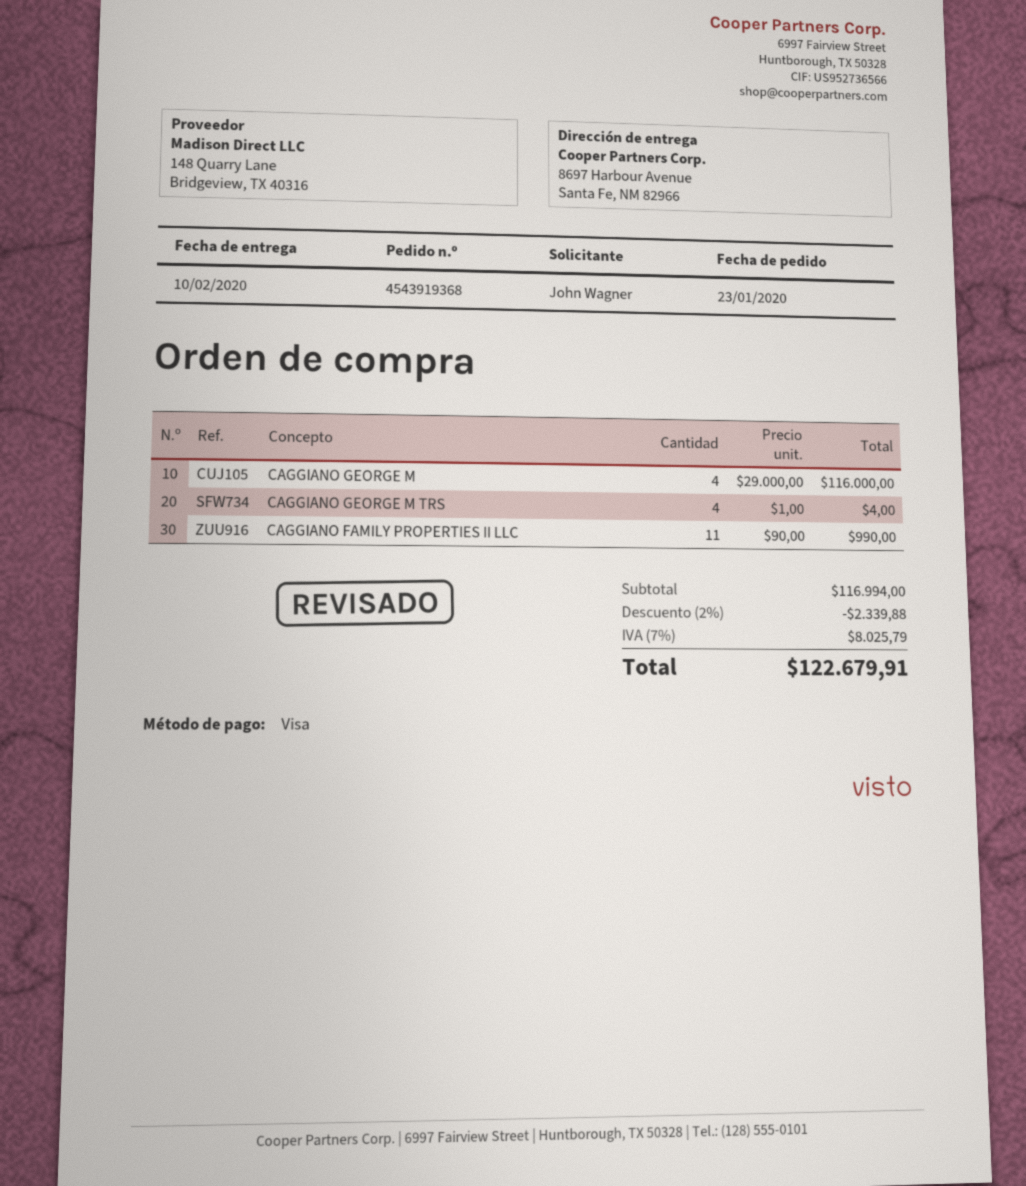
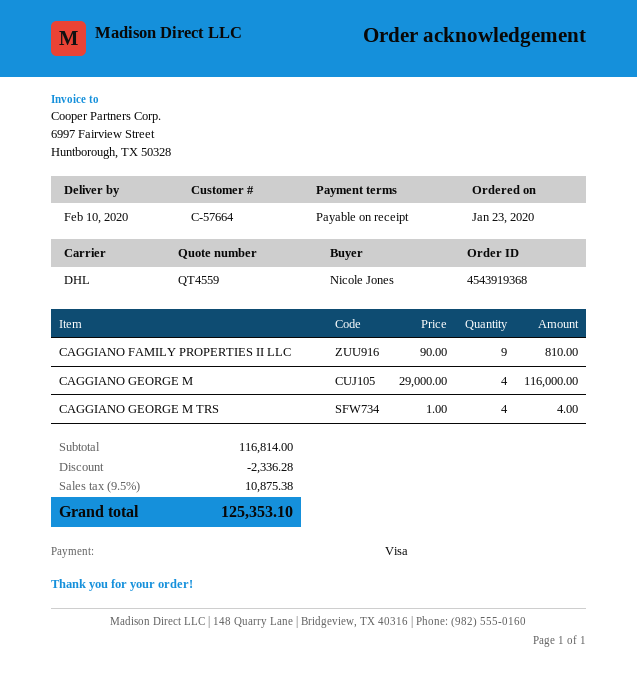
ordered by: John Wagner -> Nicole Jones
CAGGIANO FAMILY PROPERTIES II LLC: 11 x 90.00 = 990.00 -> 9 x 90.00 = 810.00
subtotal: 116994.00 -> 116814.00
discount: 2339.88 -> 2336.28
tax: 7% = 8025.79 -> 9.5% = 10875.38
total: 122679.91 -> 125353.10

